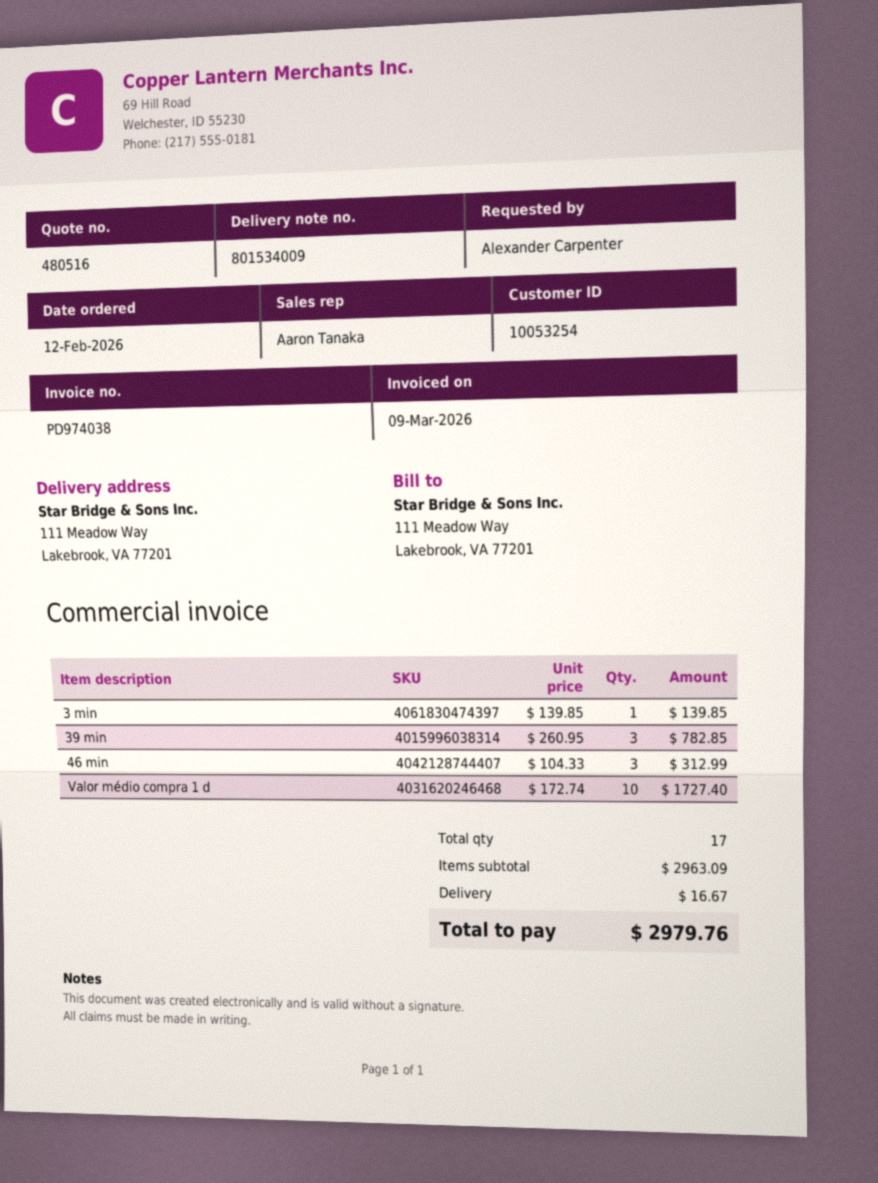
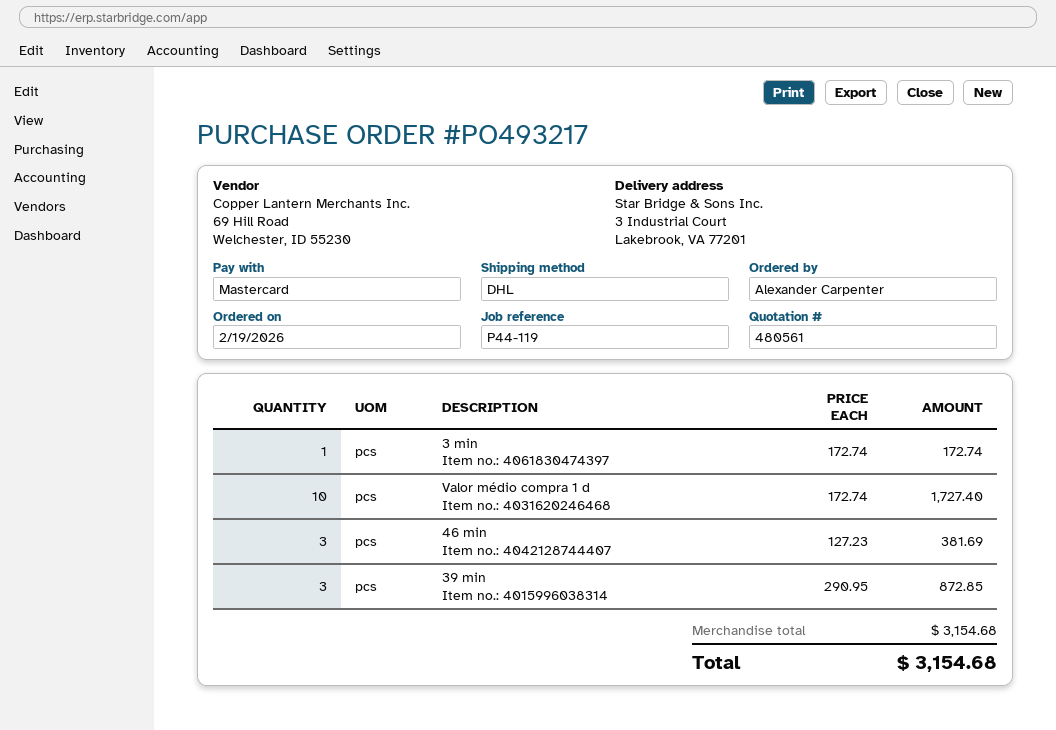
quote number: 480516 -> 480561
order date: 2026-02-12 -> 2026-02-19
ship to: 111 Meadow Way, Lakebrook, VA 77201 -> 3 Industrial Court, Lakebrook, VA 77201
3 min: 1 x 139.85 = 139.85 -> 1 x 172.74 = 172.74
39 min: 3 x 260.95 = 782.85 -> 3 x 290.95 = 872.85
46 min: 3 x 104.33 = 312.99 -> 3 x 127.23 = 381.69
subtotal: 2963.09 -> 3154.68
shipping: 16.67 -> none
total: 2979.76 -> 3154.68

